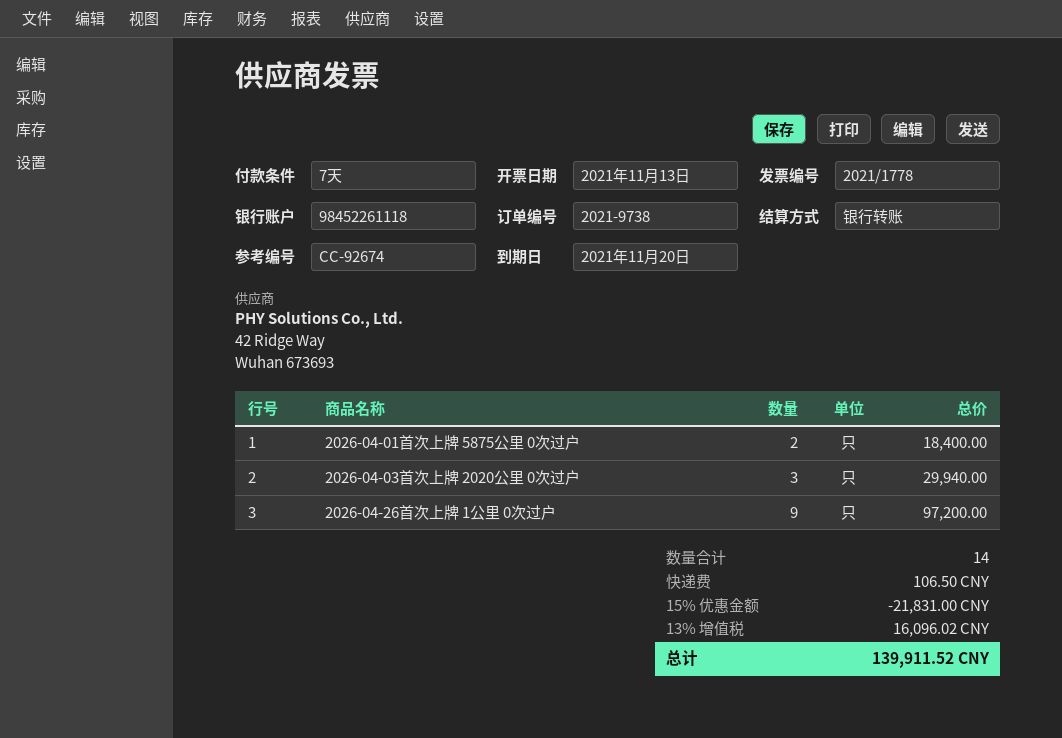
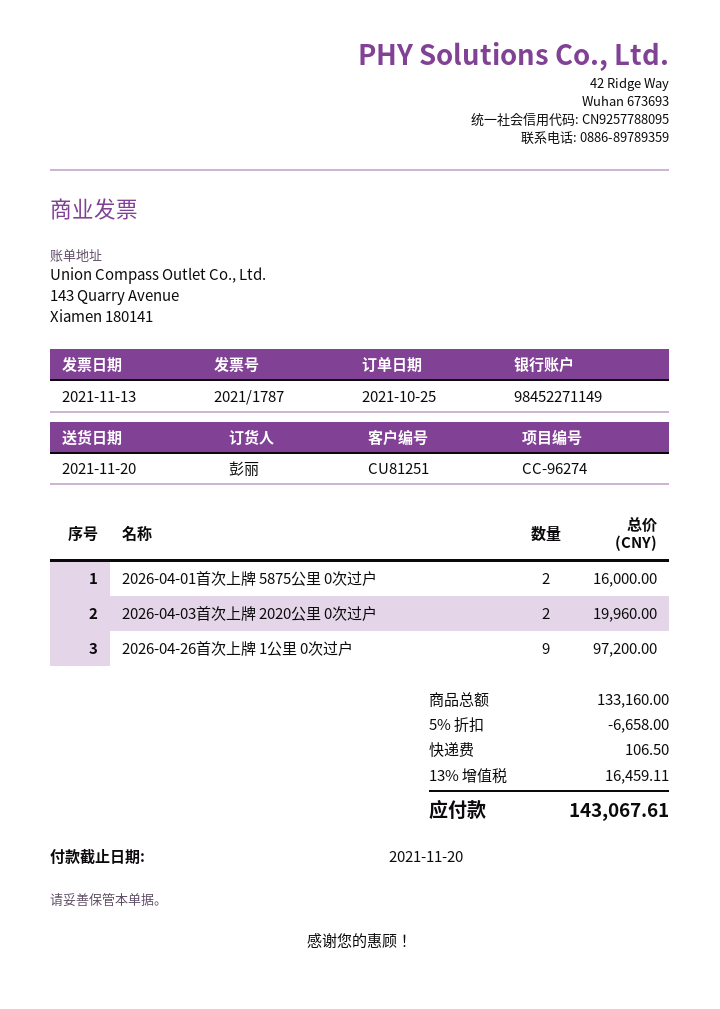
invoice number: 2021/1778 -> 2021/1787
reference: CC-92674 -> CC-96274
bank account: 98452261118 -> 98452271149
2026-04-01首次上牌 5875公里 0次过户: 2 for 18400.00 -> 2 for 16000.00
2026-04-03首次上牌 2020公里 0次过户: 3 for 29940.00 -> 2 for 19960.00
discount: 15% = 21831.00 -> 5% = 6658.00
tax: 13% = 16096.02 -> 13% = 16459.11
total: 139911.52 -> 143067.61

